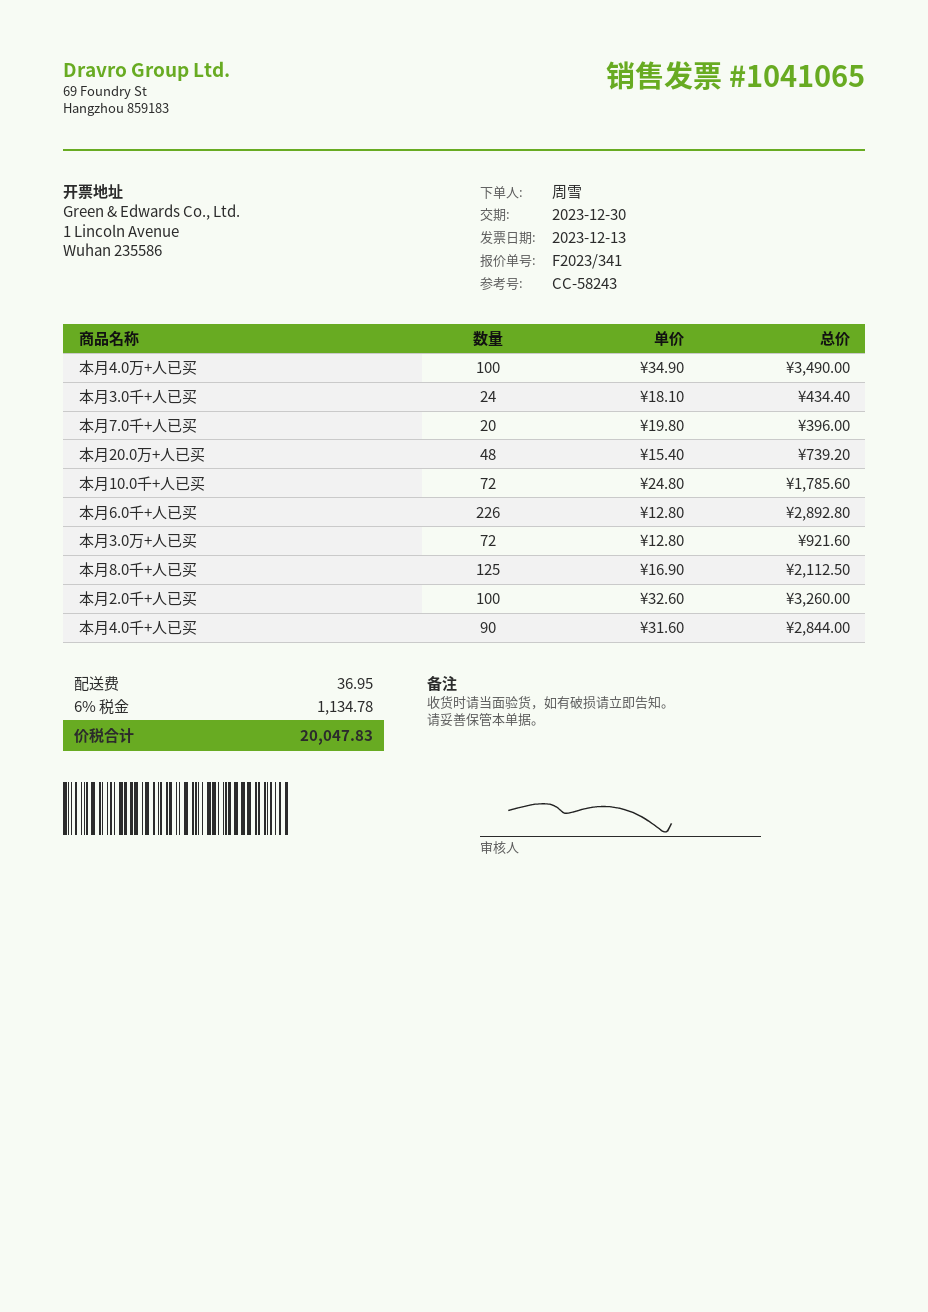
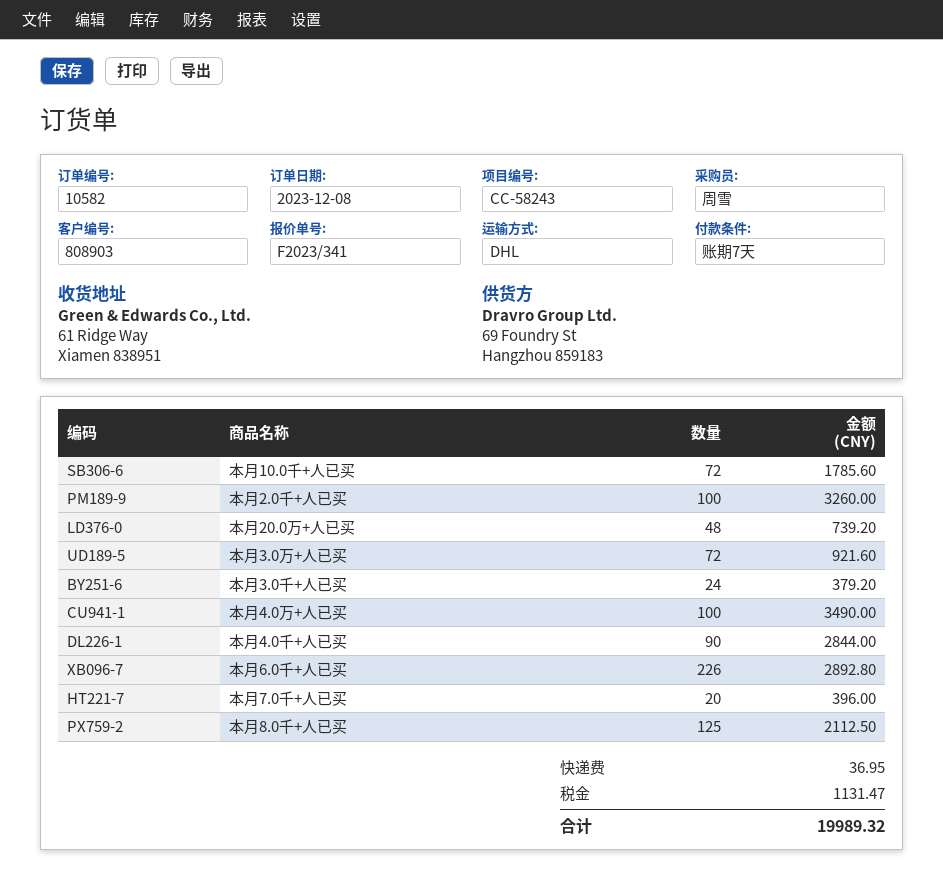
本月3.0千+人已买: 24 for 434.40 -> 24 for 379.20
tax: 1134.78 -> 1131.47
total: 20047.83 -> 19989.32

